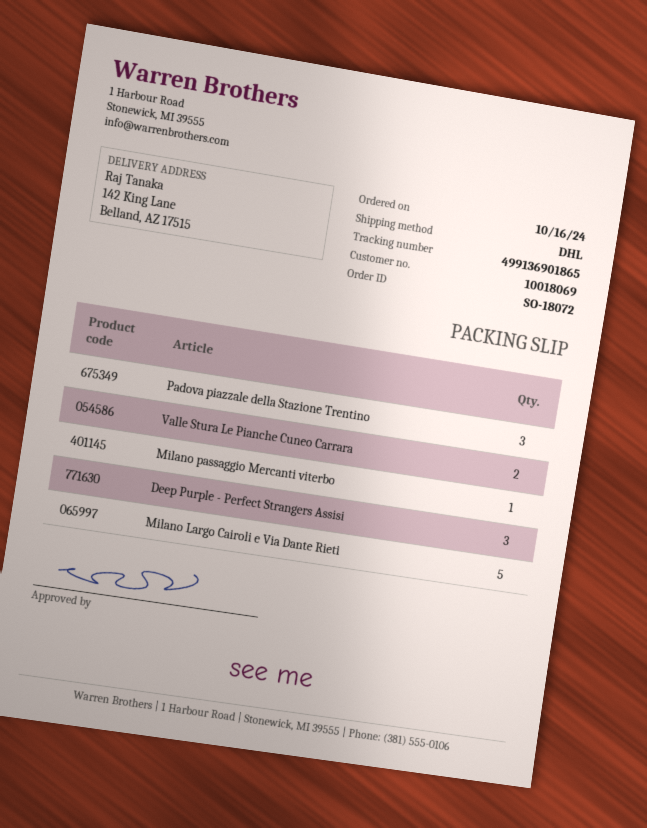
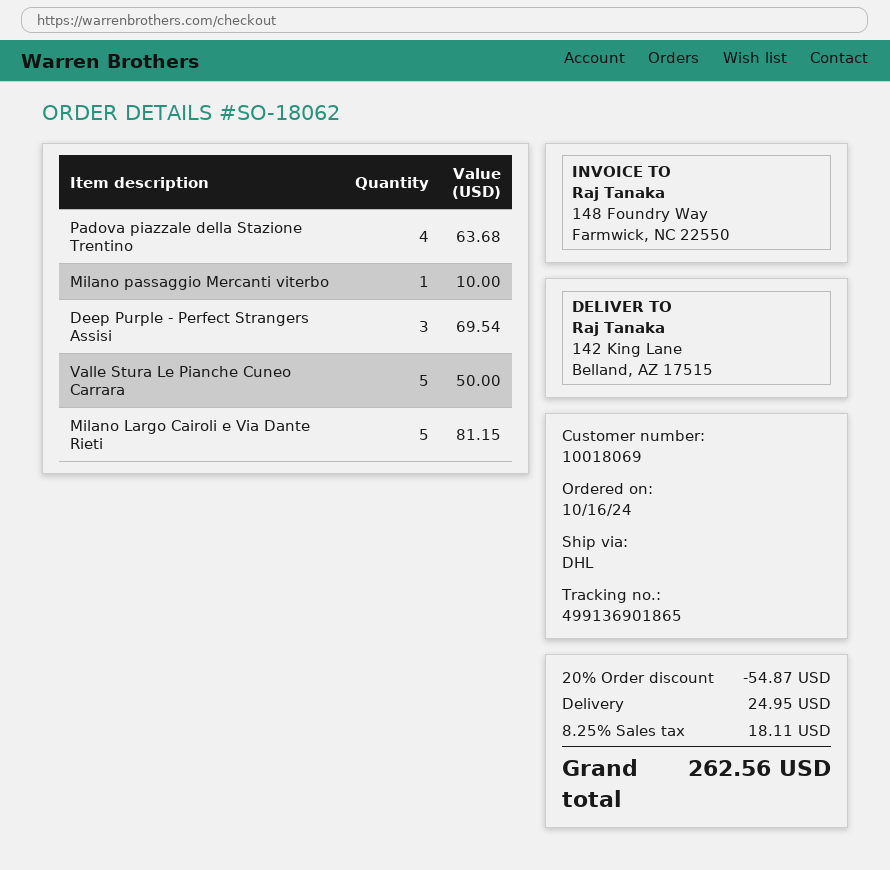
order number: SO-18072 -> SO-18062
Padova piazzale della Stazione Trentino: 3 -> 4
Valle Stura Le Pianche Cuneo Carrara: 2 -> 5

